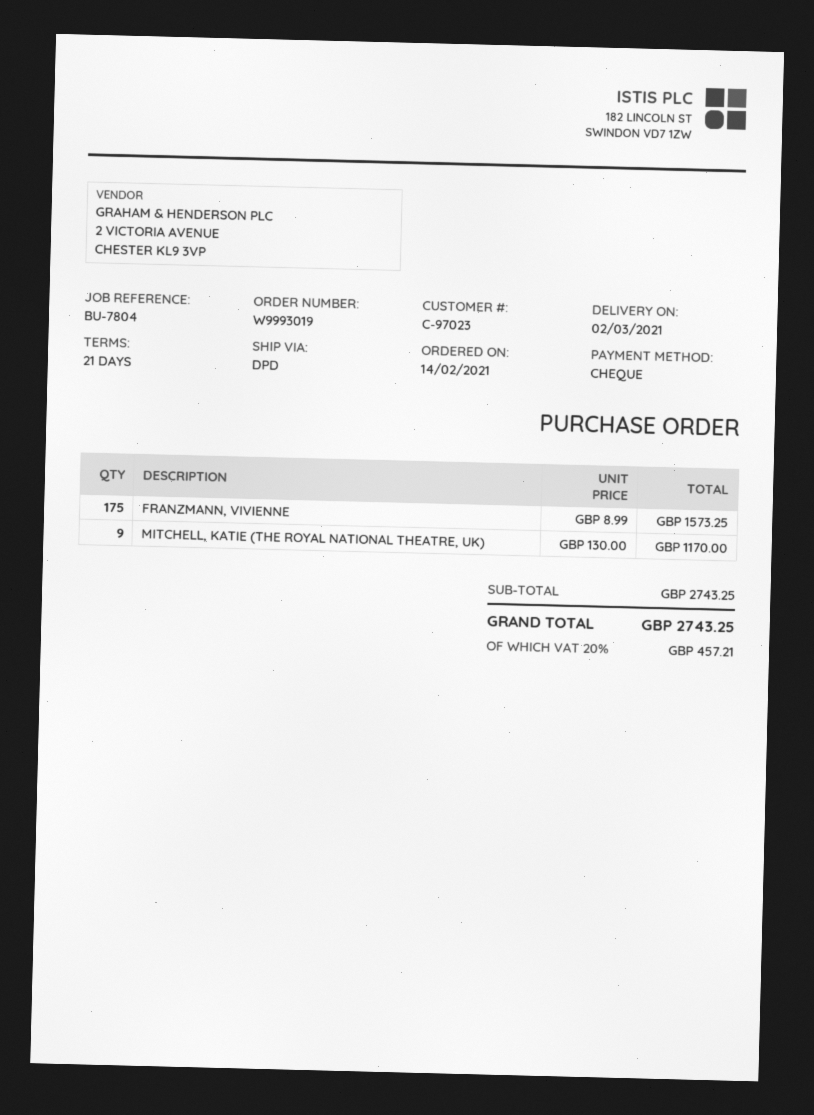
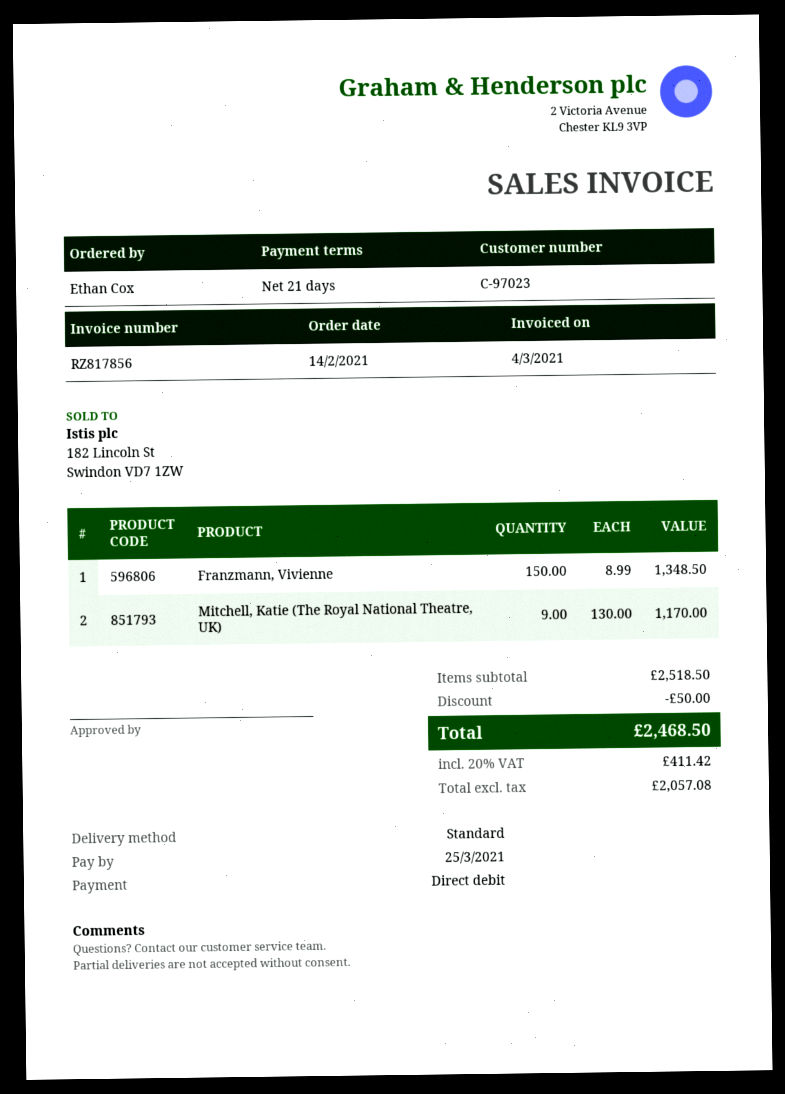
payment method: cheque -> direct debit
shipping method: DPD -> standard
FRANZMANN, VIVIENNE: 175 x 8.99 = 1573.25 -> 150 x 8.99 = 1348.50
subtotal: 2743.25 -> 2518.50
discount: none -> 50.00
tax: 20% = 457.21 -> 20% = 411.42
total: 2743.25 -> 2468.50

